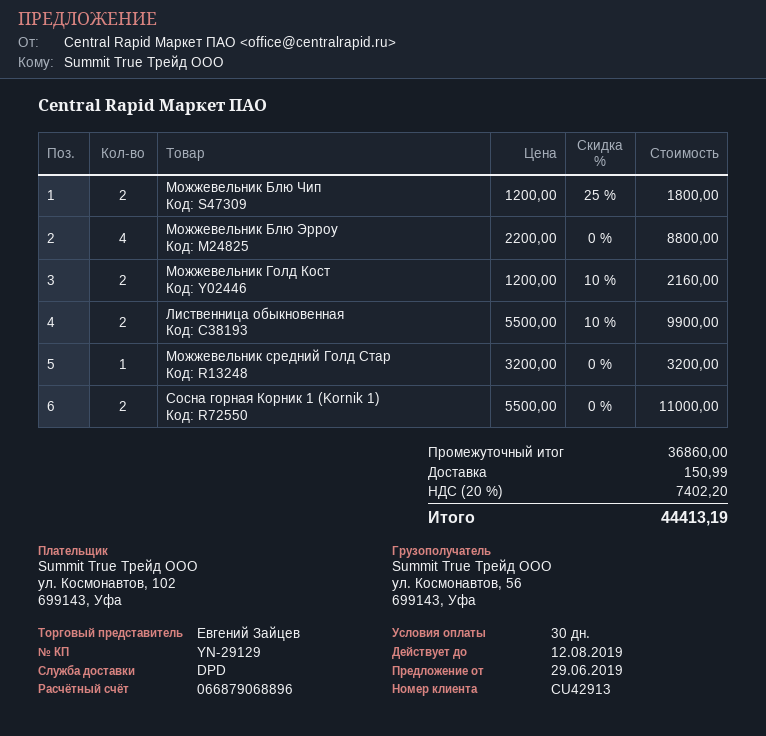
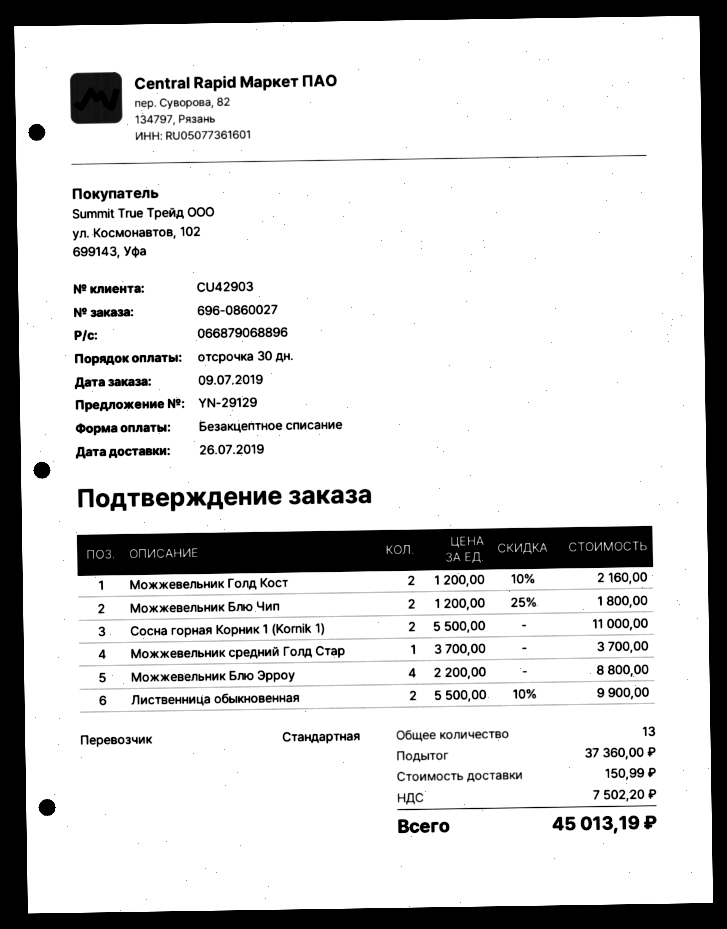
customer number: CU42913 -> CU42903
shipping method: DPD -> standard
Можжевельник средний Голд Стар: 1 x 3200.00 = 3200.00 -> 1 x 3700.00 = 3700.00
subtotal: 36860.00 -> 37360.00
tax: 7402.20 -> 7502.20
total: 44413.19 -> 45013.19

